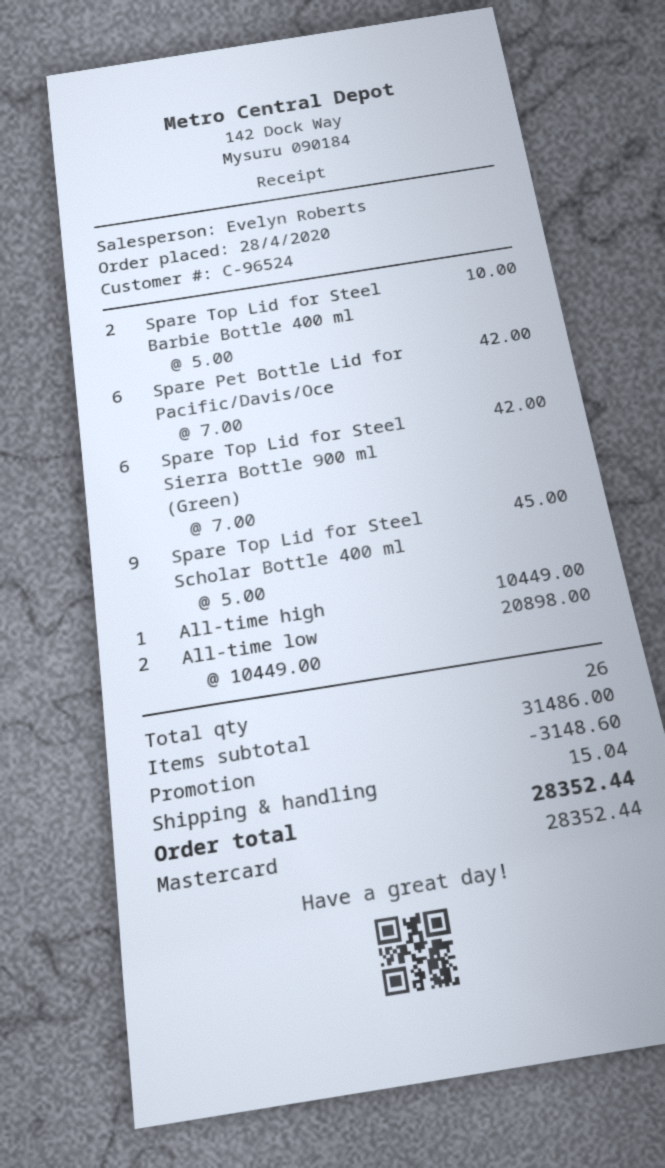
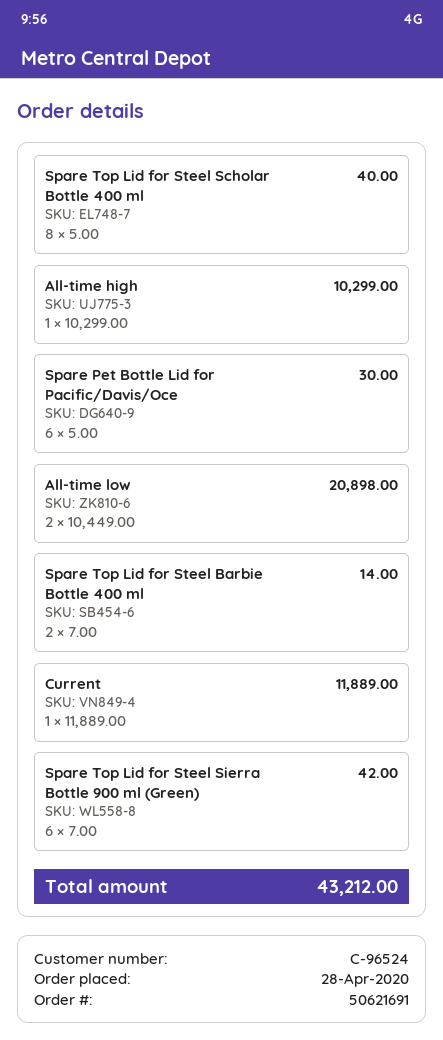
Spare Top Lid for Steel Barbie Bottle 400 ml: 2 x 5.00 = 10.00 -> 2 x 7.00 = 14.00
Spare Pet Bottle Lid for Pacific/Davis/Oce: 6 x 7.00 = 42.00 -> 6 x 5.00 = 30.00
Spare Top Lid for Steel Scholar Bottle 400 ml: 9 x 5.00 = 45.00 -> 8 x 5.00 = 40.00
All-time high: 1 x 10449.00 = 10449.00 -> 1 x 10299.00 = 10299.00
Current: none -> 1 x 11889.00 = 11889.00
discount: 3148.60 -> none
shipping: 15.04 -> none
total: 28352.44 -> 43212.00

